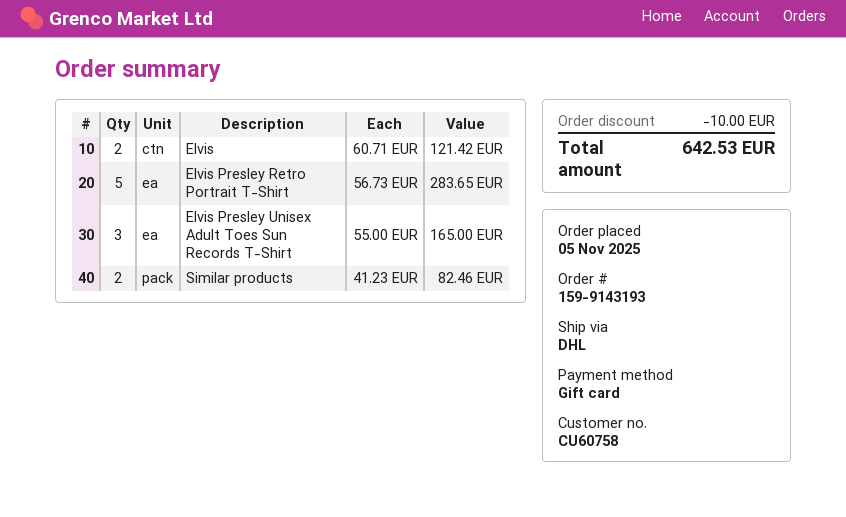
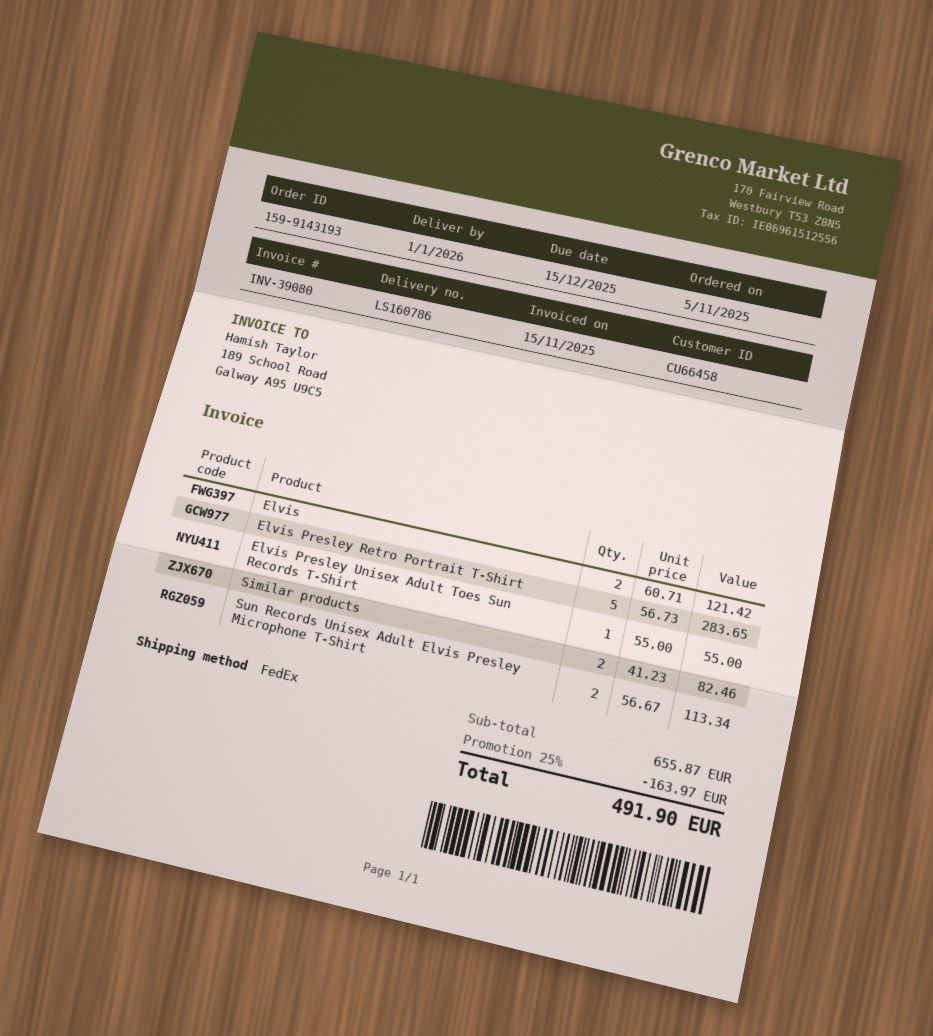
customer number: CU60758 -> CU66458
shipping method: DHL -> FedEx
Elvis Presley Unisex Adult Toes Sun Records T-Shirt: 3 x 55.00 = 165.00 -> 1 x 55.00 = 55.00
Sun Records Unisex Adult Elvis Presley Microphone T-Shirt: none -> 2 x 56.67 = 113.34
discount: 10.00 -> 163.97
total: 642.53 -> 491.90

